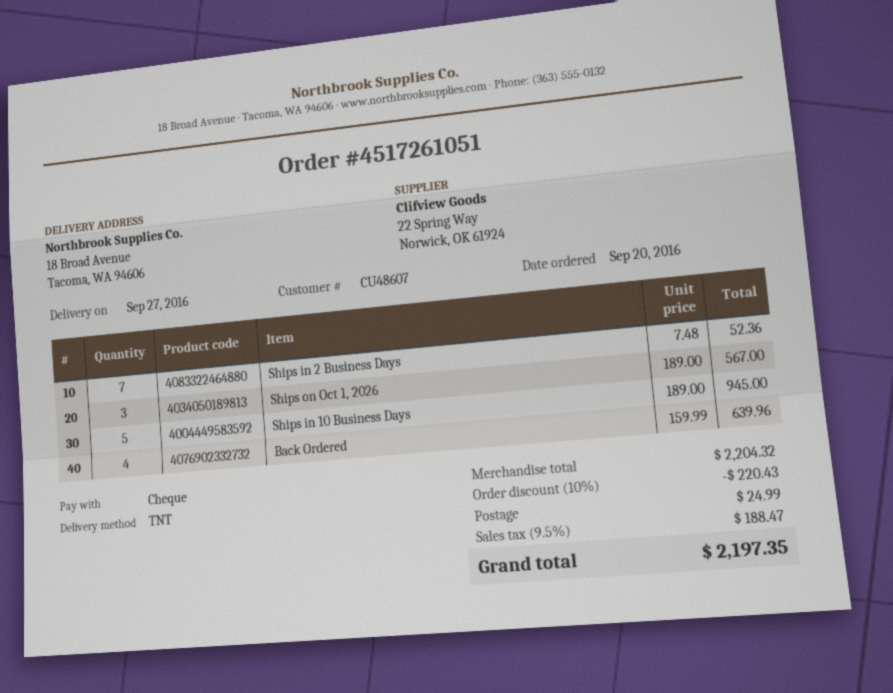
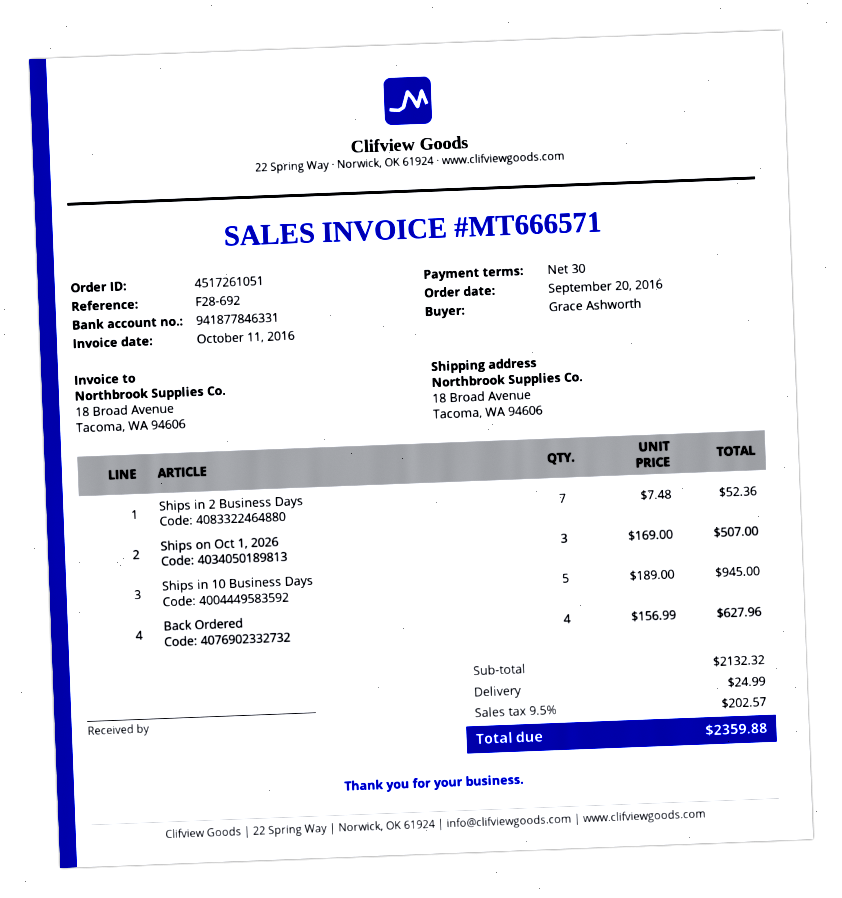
Ships on Oct 1, 2026: 3 x 189.00 = 567.00 -> 3 x 169.00 = 507.00
Back Ordered: 4 x 159.99 = 639.96 -> 4 x 156.99 = 627.96
subtotal: 2204.32 -> 2132.32
discount: 10% = 220.43 -> none
tax: 9.5% = 188.47 -> 9.5% = 202.57
total: 2197.35 -> 2359.88

